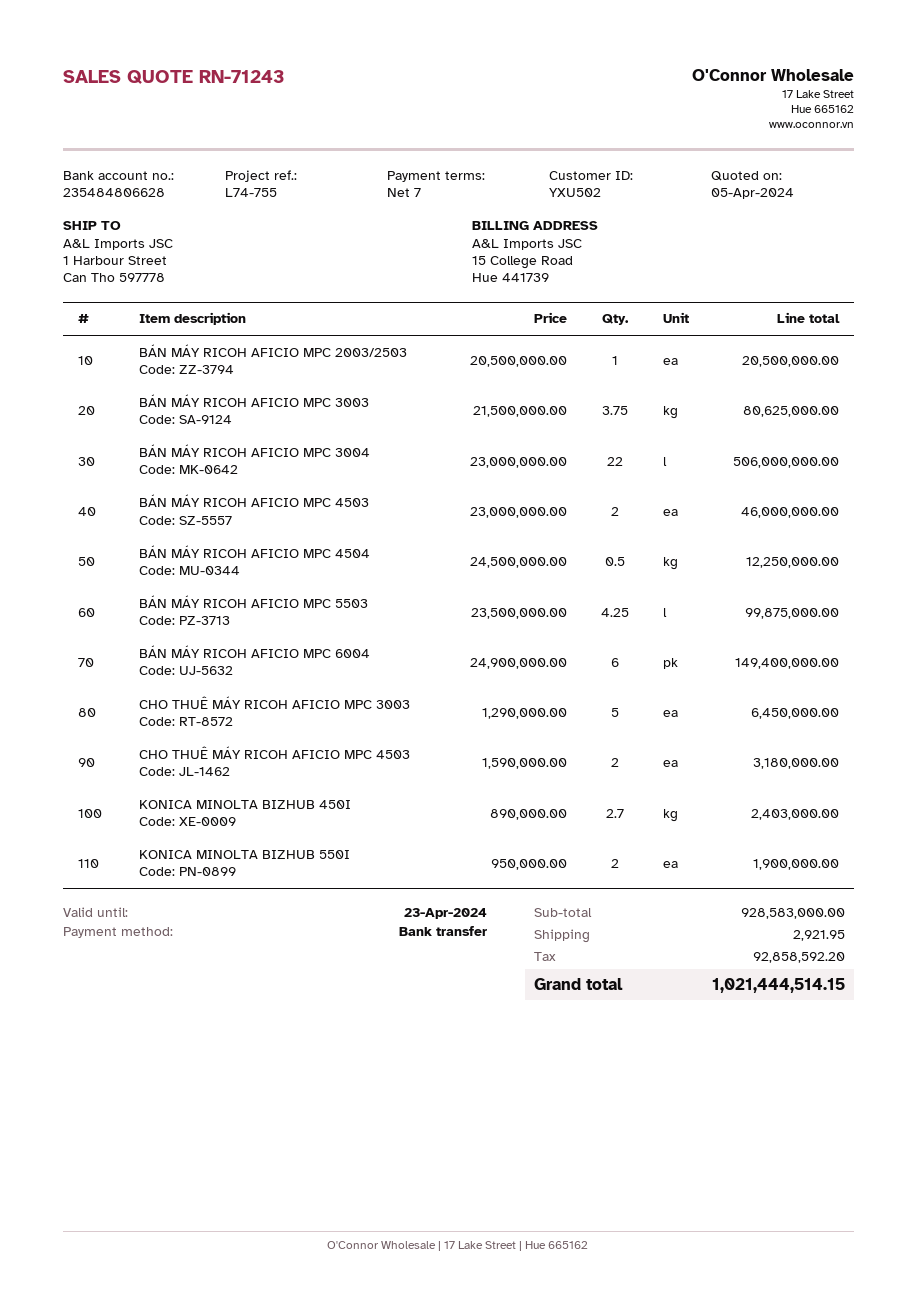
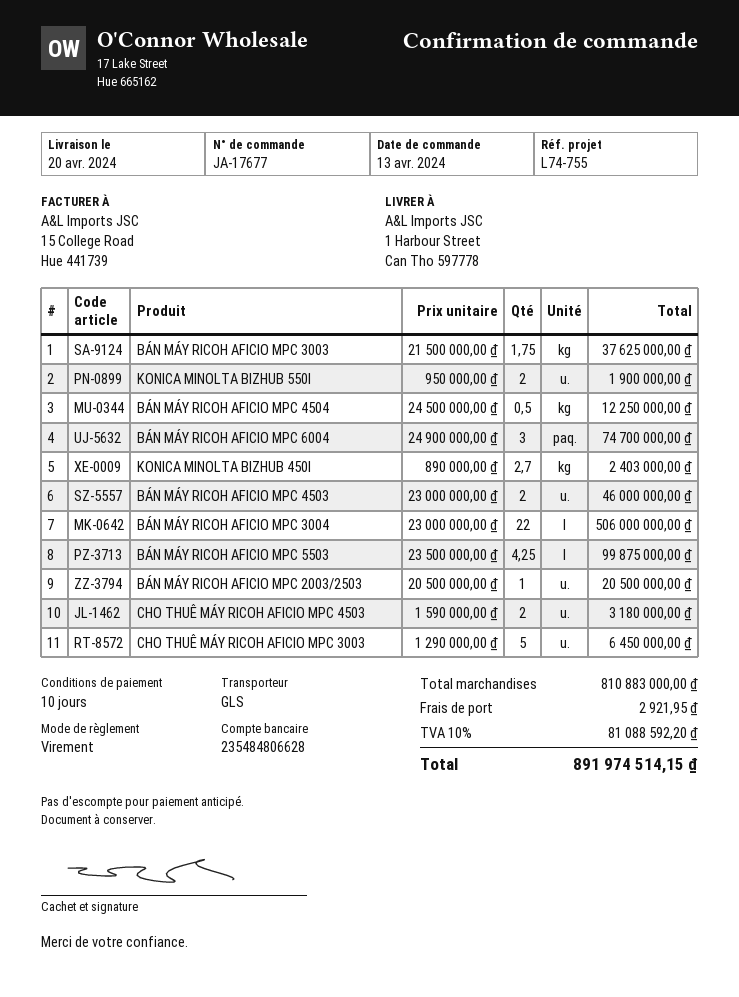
payment terms: 7 days -> 10 days
BÁN MÁY RICOH AFICIO MPC 3003: 3.75 x 21500000.00 = 80625000.00 -> 1.75 x 21500000.00 = 37625000.00
BÁN MÁY RICOH AFICIO MPC 6004: 6 x 24900000.00 = 149400000.00 -> 3 x 24900000.00 = 74700000.00
subtotal: 928583000.00 -> 810883000.00
tax: 92858592.20 -> 81088592.20
total: 1021444514.15 -> 891974514.15

